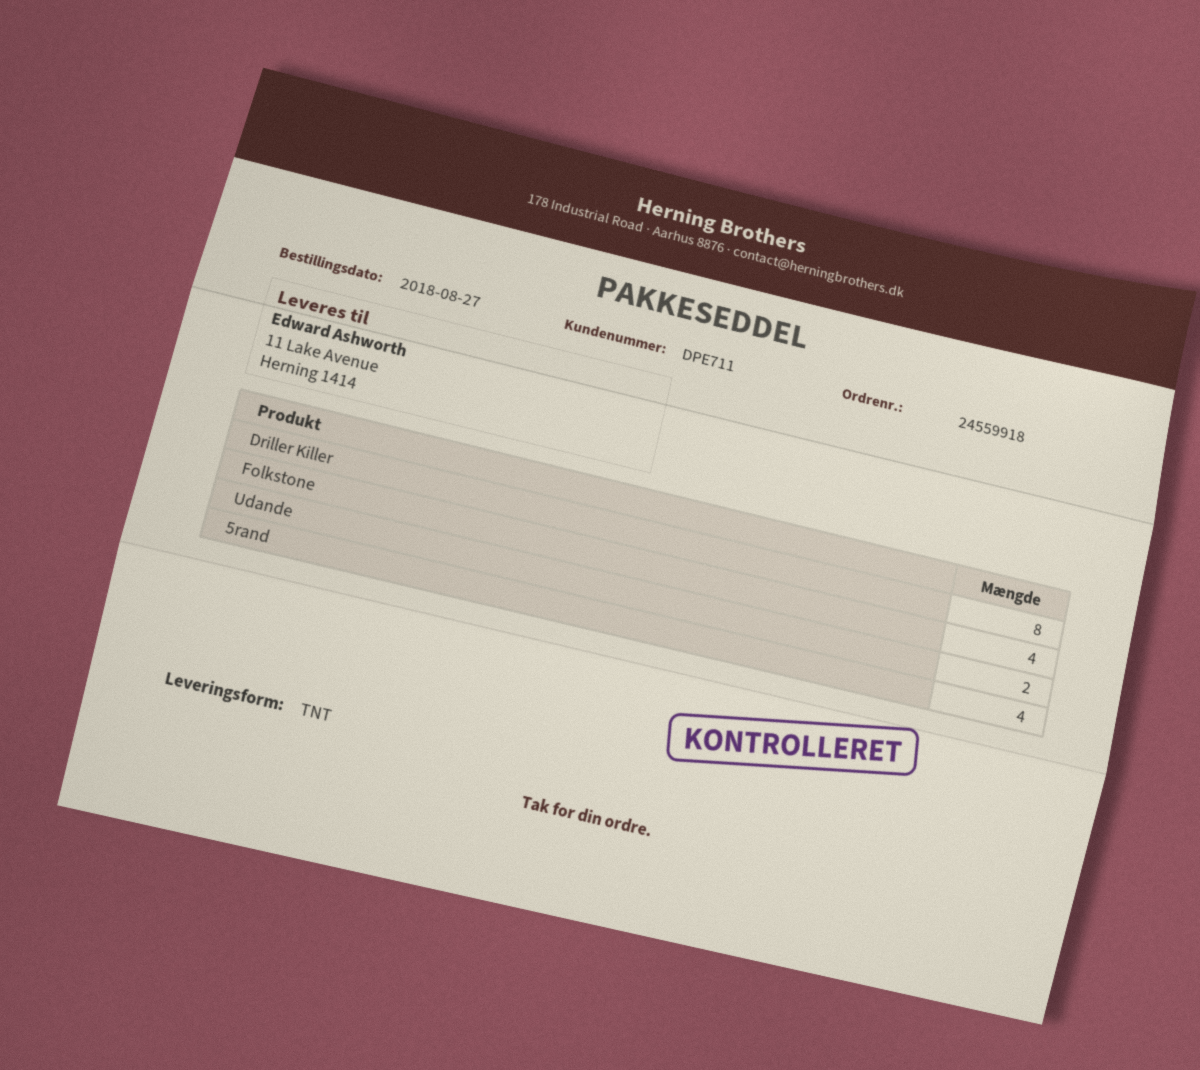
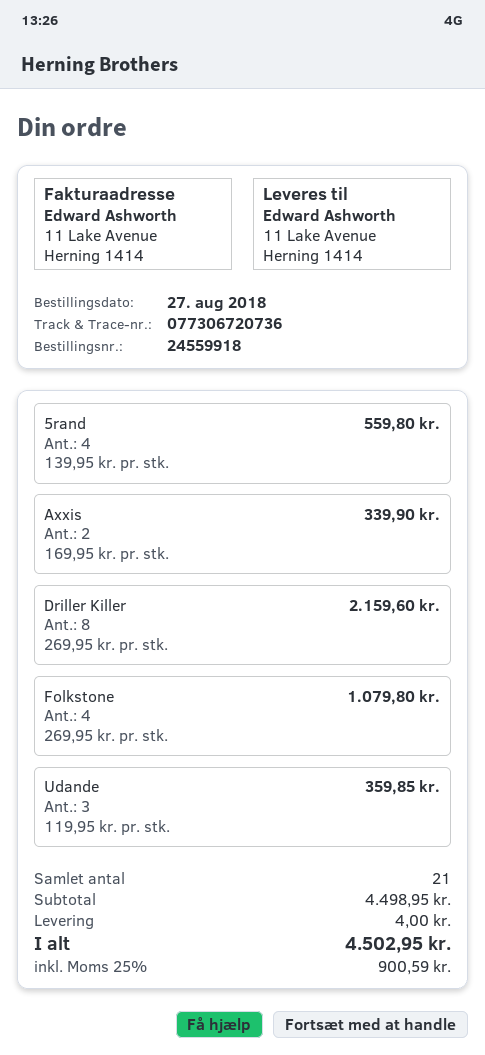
Udande: 2 -> 3
Axxis: none -> 2

